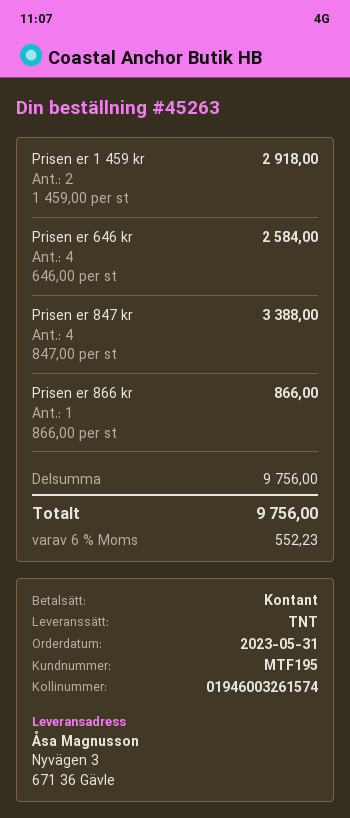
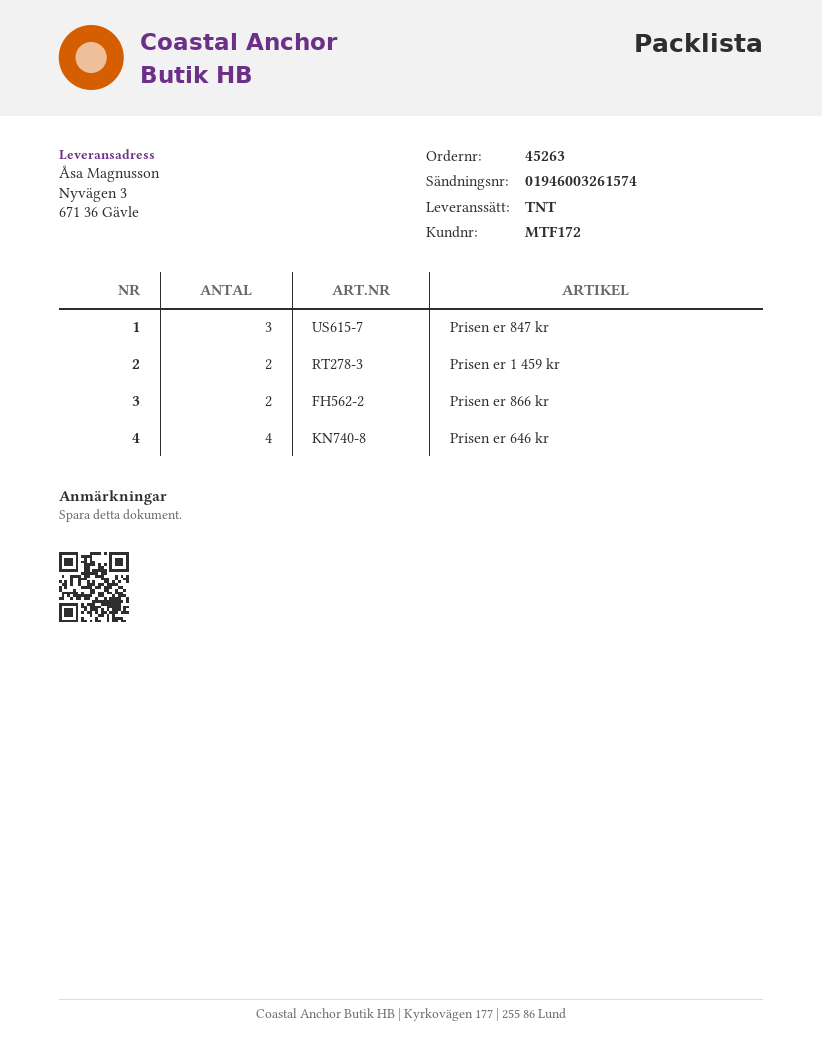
customer number: MTF195 -> MTF172
Prisen er 847 kr: 4 -> 3
Prisen er 866 kr: 1 -> 2

